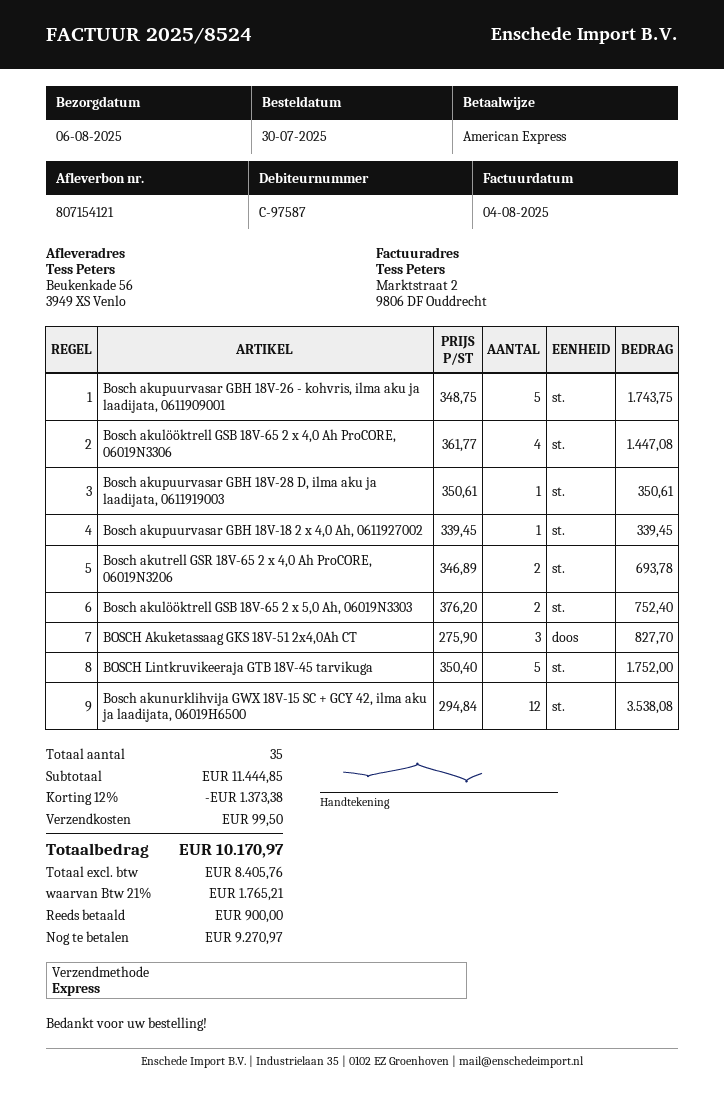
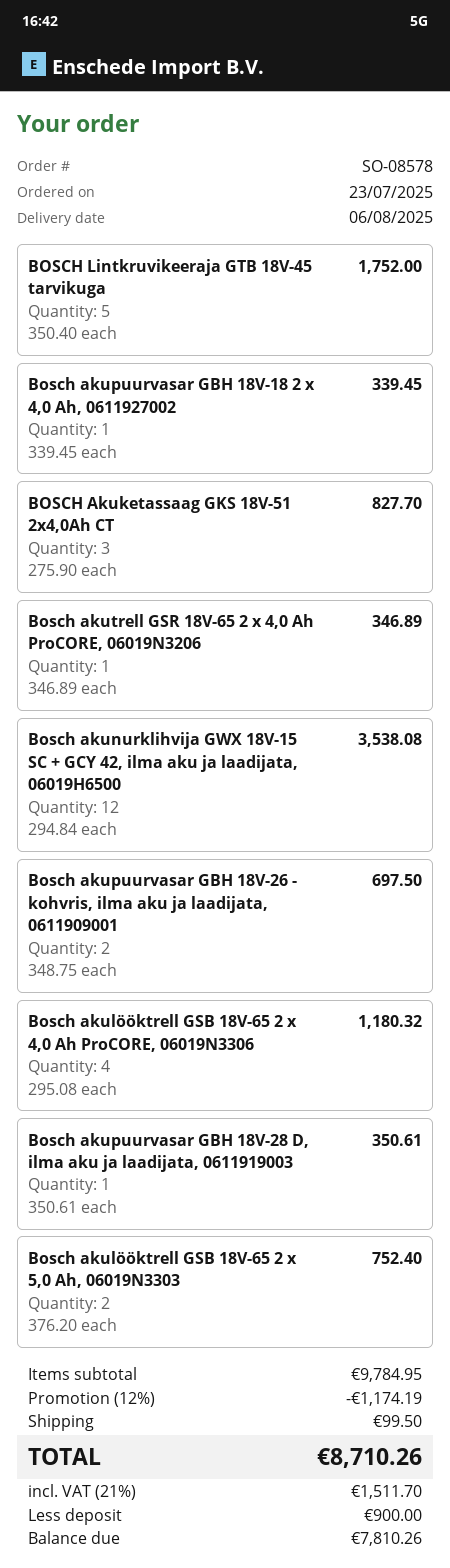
order date: 2025-07-30 -> 2025-07-23
Bosch akupuurvasar GBH 18V-26 - kohvris, ilma aku ja laadijata, 0611909001: 5 x 348.75 = 1743.75 -> 2 x 348.75 = 697.50
Bosch akulööktrell GSB 18V-65 2 x 4,0 Ah ProCORE, 06019N3306: 4 x 361.77 = 1447.08 -> 4 x 295.08 = 1180.32
Bosch akutrell GSR 18V-65 2 x 4,0 Ah ProCORE, 06019N3206: 2 x 346.89 = 693.78 -> 1 x 346.89 = 346.89
subtotal: 11444.85 -> 9784.95
discount: 12% = 1373.38 -> 12% = 1174.19
tax: 21% = 1765.21 -> 21% = 1511.70
total: 10170.97 -> 8710.26
balance: 9270.97 -> 7810.26

